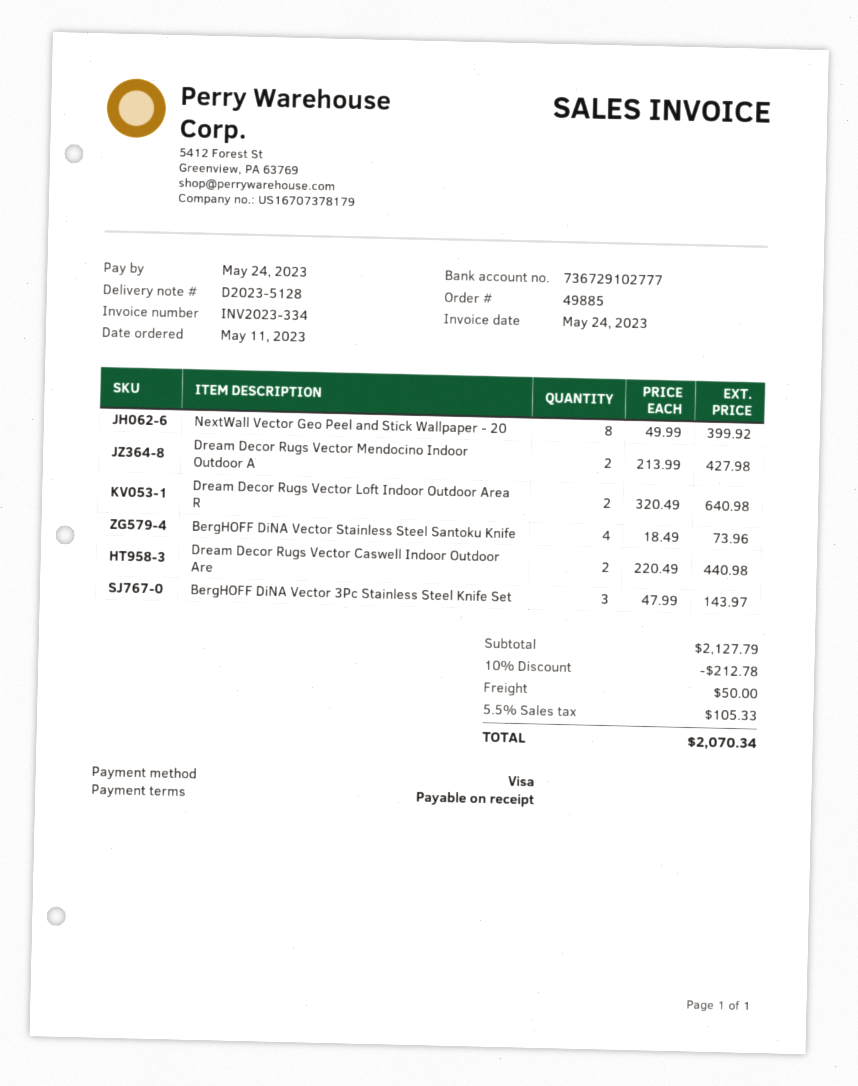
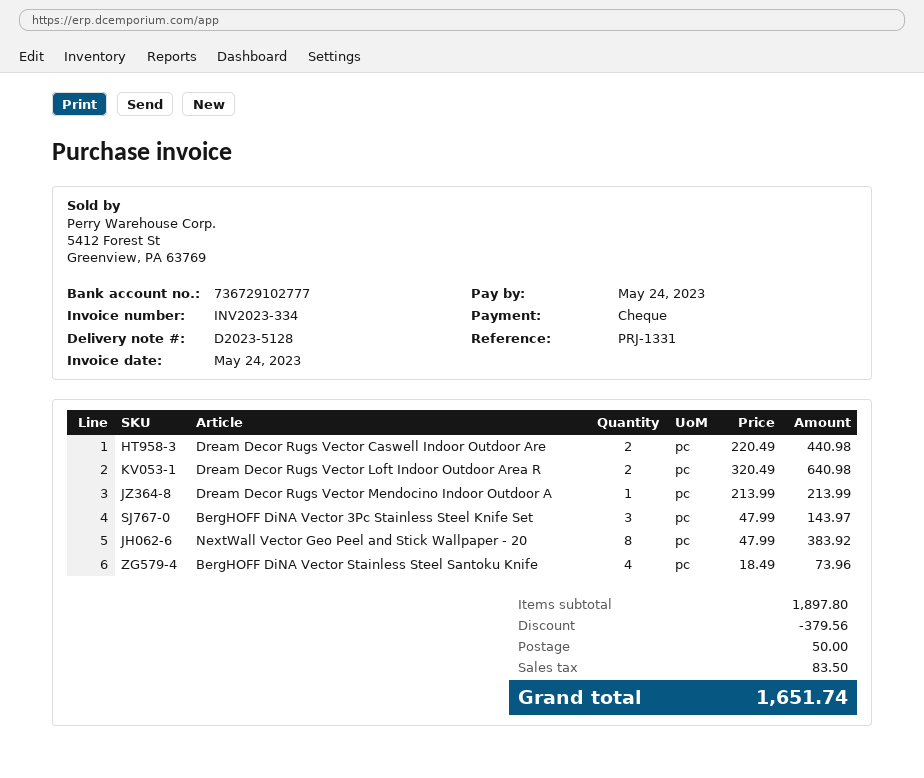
payment method: Visa -> cheque
NextWall Vector Geo Peel and Stick Wallpaper - 20: 8 x 49.99 = 399.92 -> 8 x 47.99 = 383.92
Dream Decor Rugs Vector Mendocino Indoor Outdoor A: 2 x 213.99 = 427.98 -> 1 x 213.99 = 213.99
subtotal: 2127.79 -> 1897.80
discount: 212.78 -> 379.56
tax: 105.33 -> 83.50
total: 2070.34 -> 1651.74

